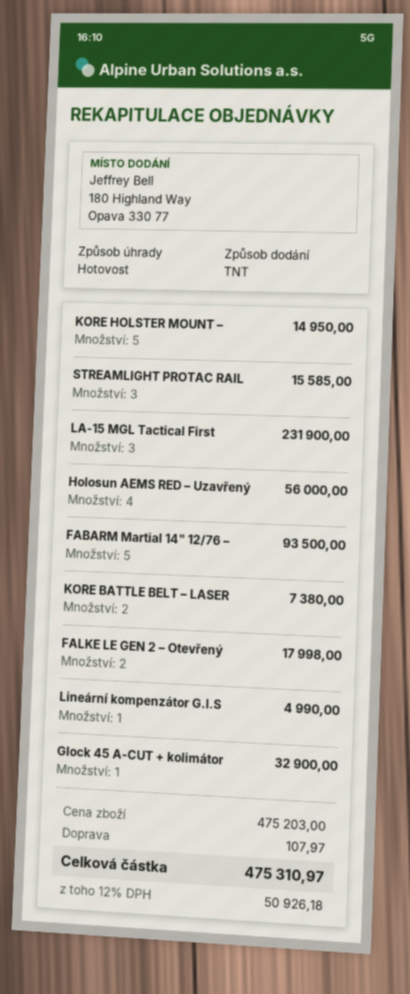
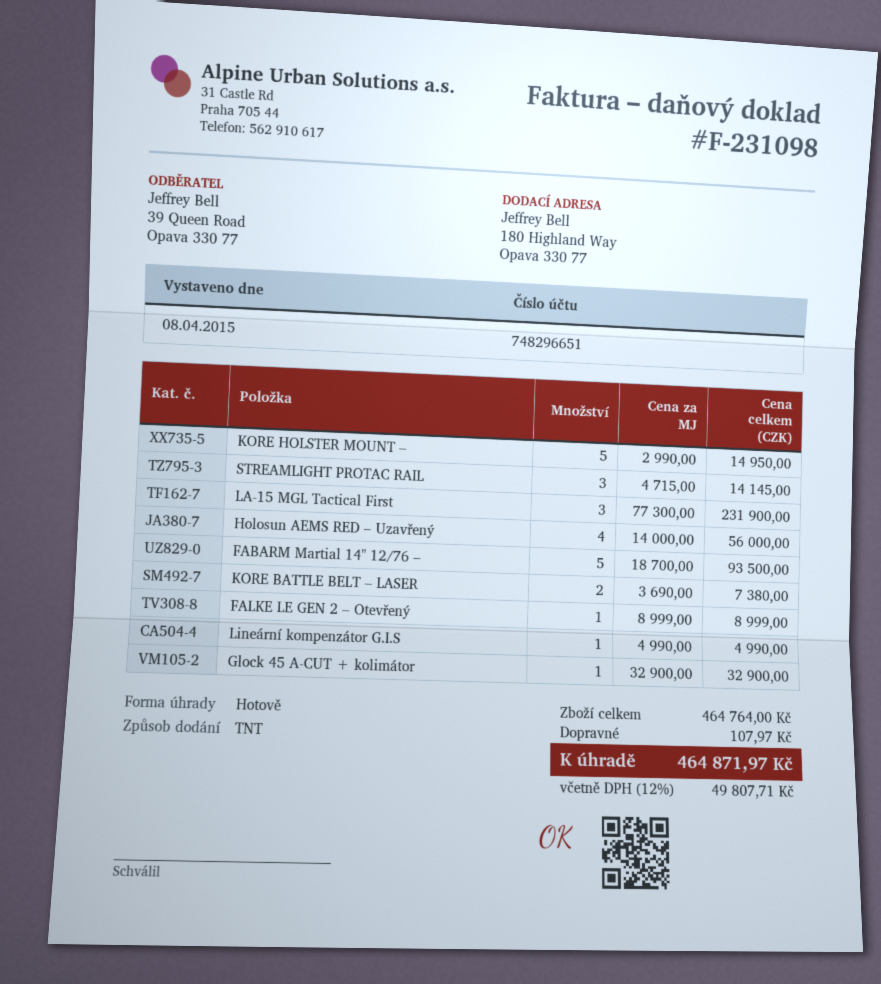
STREAMLIGHT PROTAC RAIL: 3 for 15585.00 -> 3 for 14145.00
FALKE LE GEN 2 – Otevřený: 2 for 17998.00 -> 1 for 8999.00
subtotal: 475203.00 -> 464764.00
tax: 12% = 50926.18 -> 12% = 49807.71
total: 475310.97 -> 464871.97

